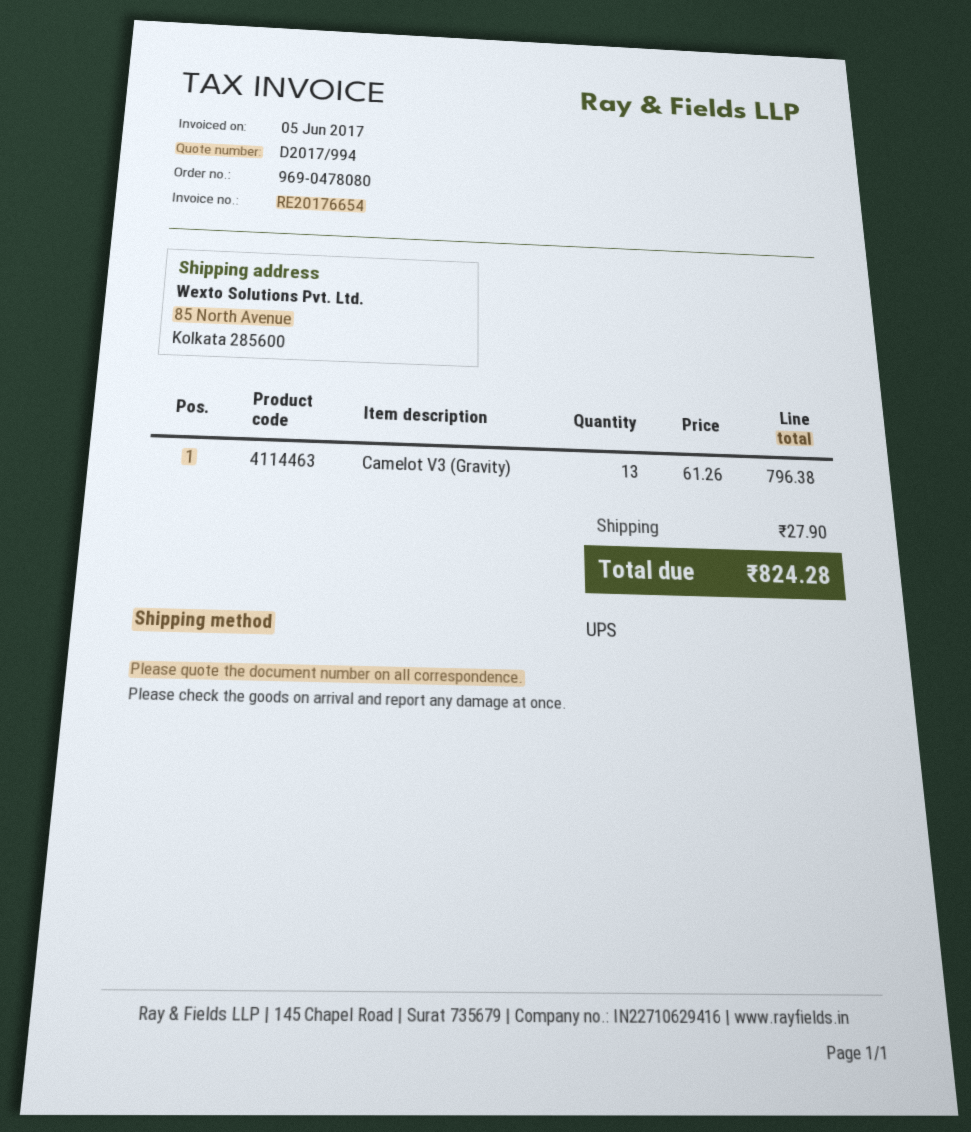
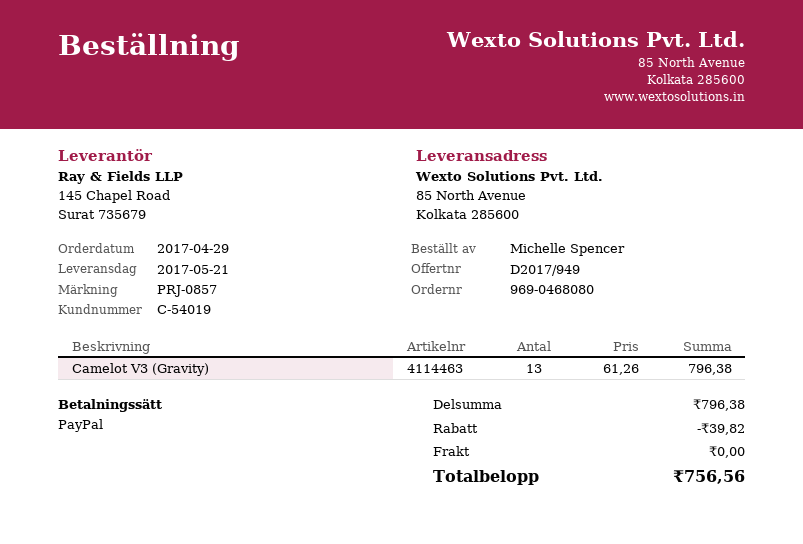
quote number: D2017/994 -> D2017/949
order number: 969-0478080 -> 969-0468080
discount: none -> 39.82
shipping: 27.90 -> 0.00
total: 824.28 -> 756.56

